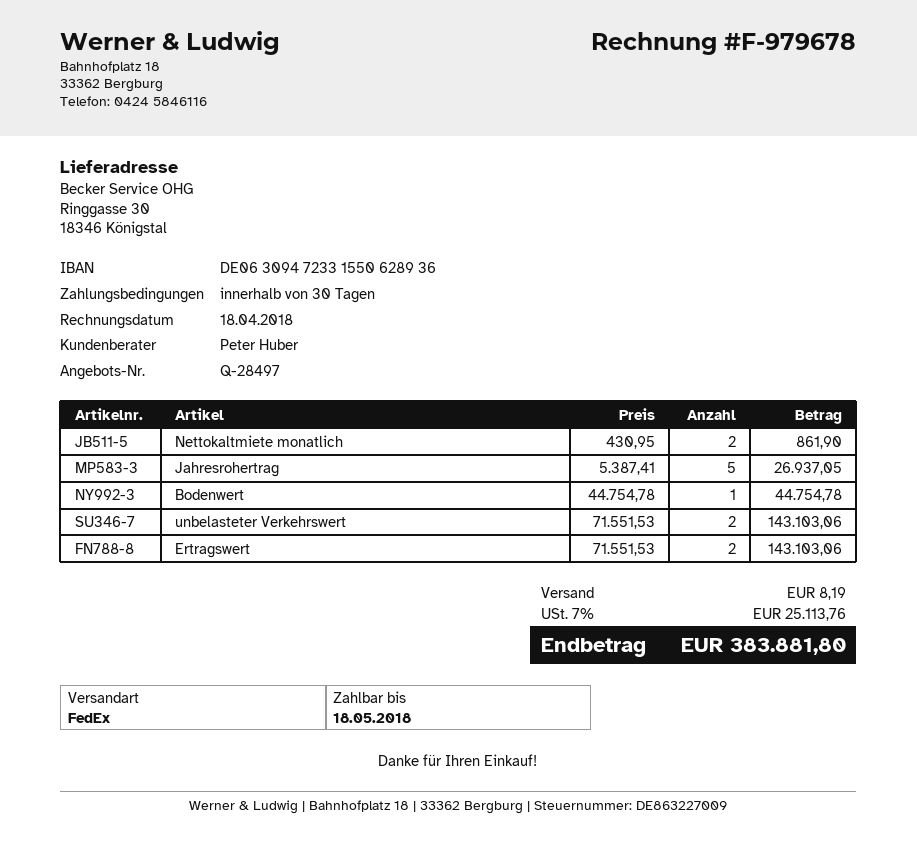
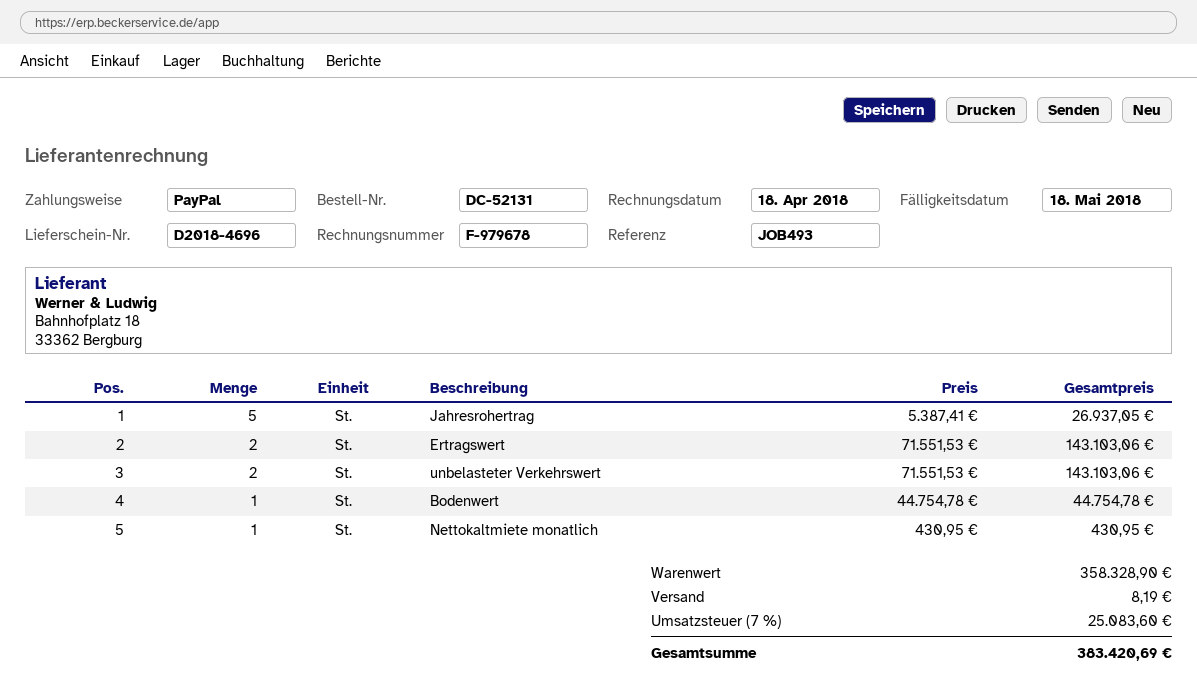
Nettokaltmiete monatlich: 2 x 430.95 = 861.90 -> 1 x 430.95 = 430.95
tax: 7% = 25113.76 -> 7% = 25083.60
total: 383881.80 -> 383420.69

